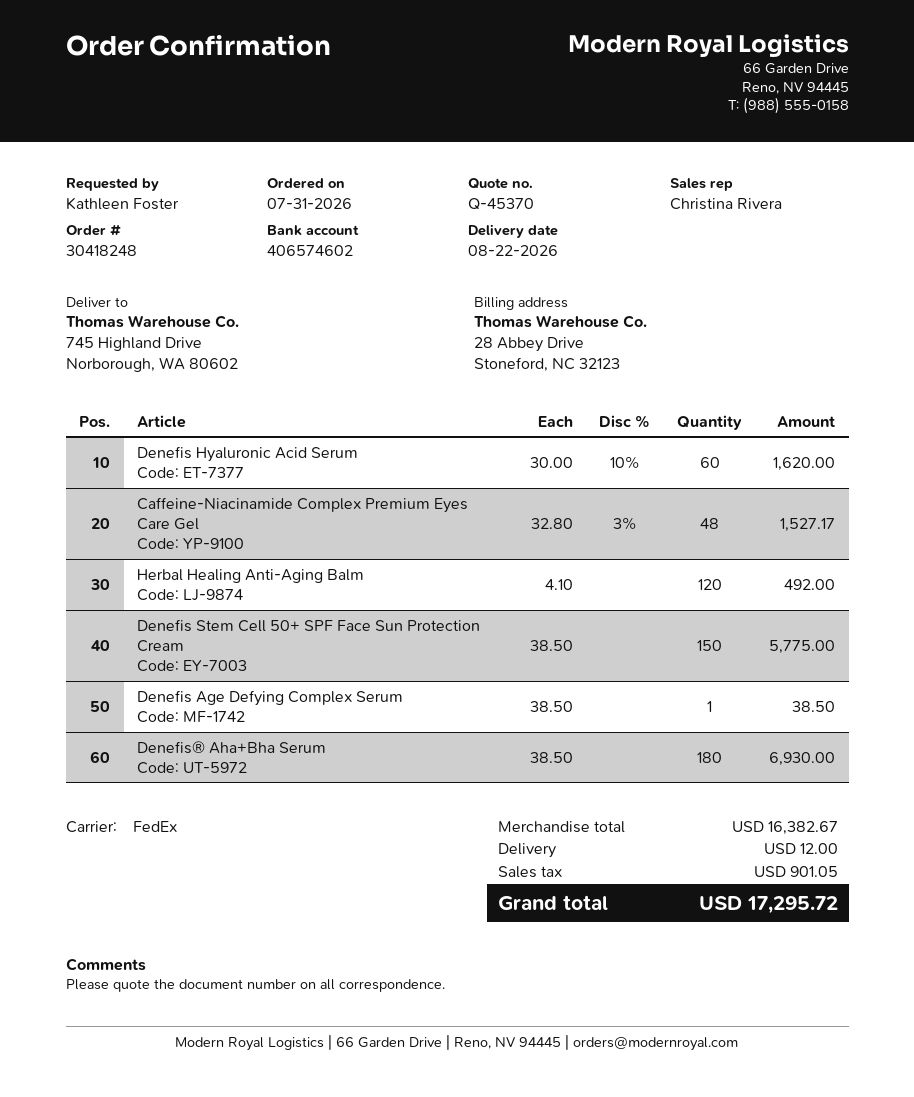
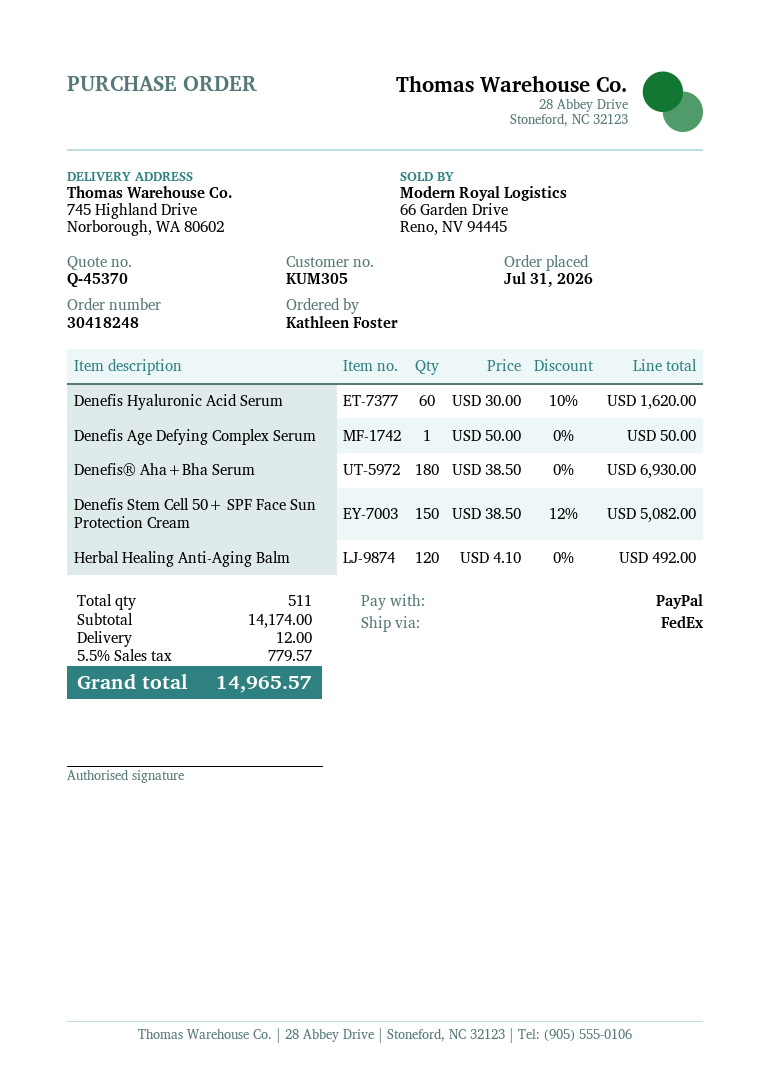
Caffeine-Niacinamide Complex Premium Eyes Care Gel: 48 x 32.80 - 3% = 1527.17 -> none
Denefis Stem Cell 50+ SPF Face Sun Protection Cream: 150 x 38.50 = 5775.00 -> 150 x 38.50 - 12% = 5082.00
Denefis Age Defying Complex Serum: 1 x 38.50 = 38.50 -> 1 x 50.00 = 50.00
subtotal: 16382.67 -> 14174.00
tax: 901.05 -> 779.57
total: 17295.72 -> 14965.57

